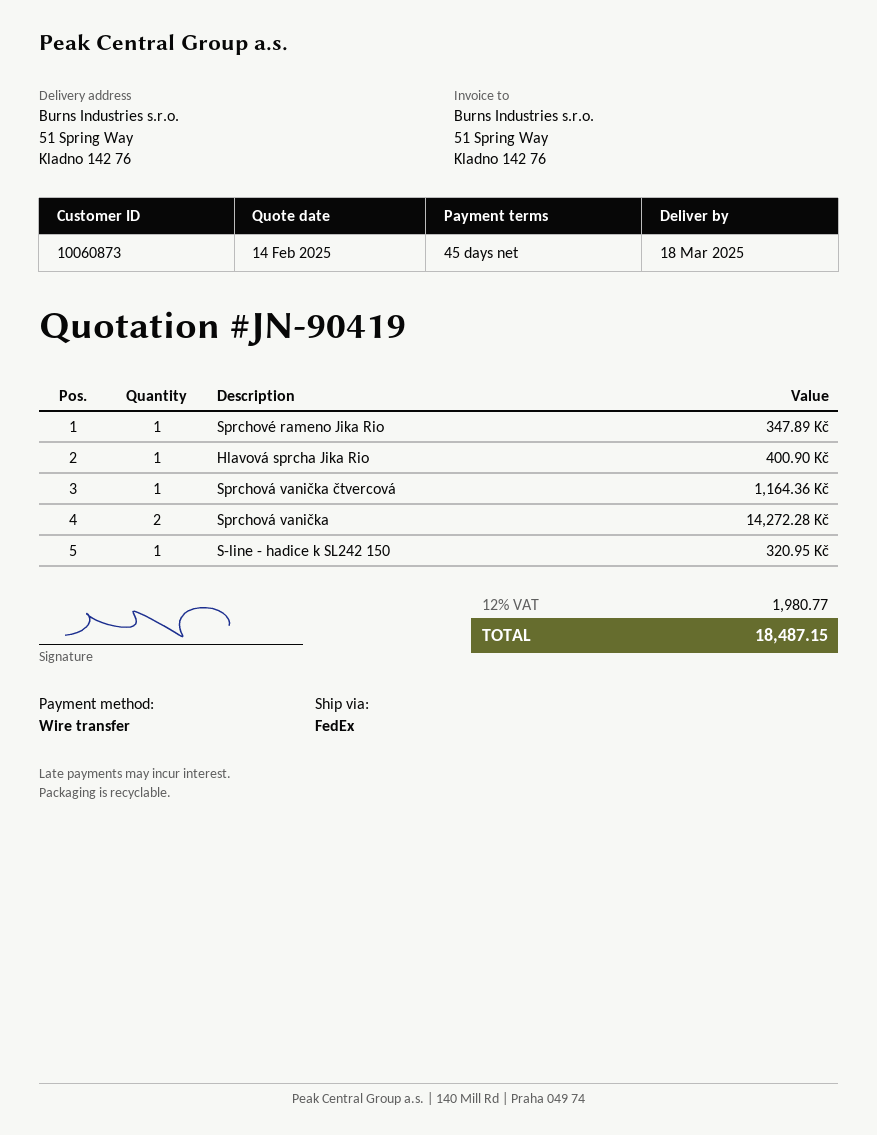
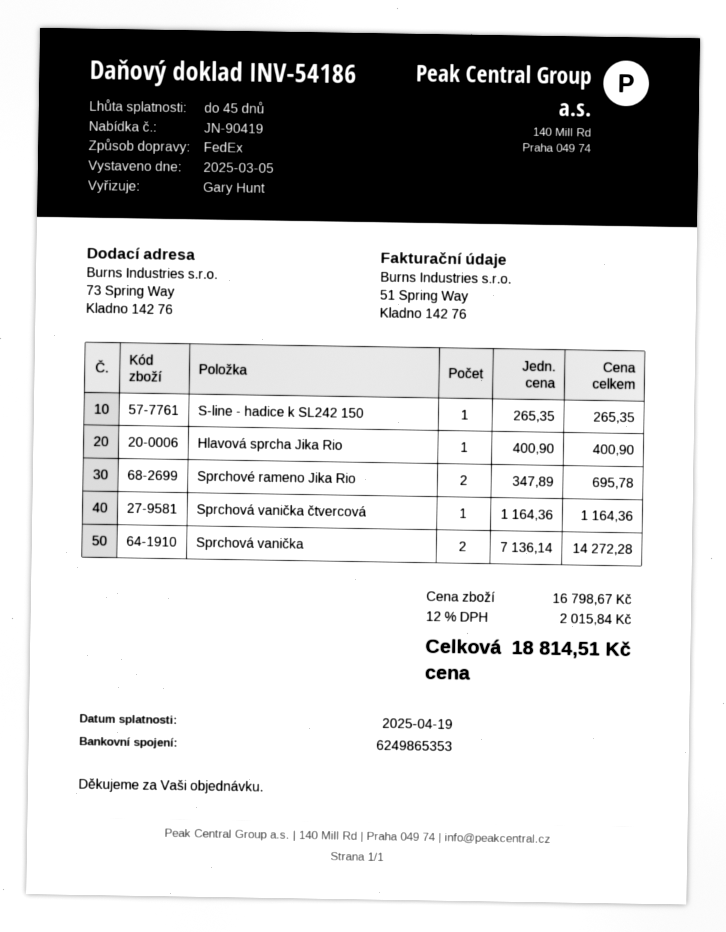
ship to: 51 Spring Way, Kladno 142 76 -> 73 Spring Way, Kladno 142 76
Sprchové rameno Jika Rio: 1 for 347.89 -> 2 for 695.78
S-line - hadice k SL242 150: 1 for 320.95 -> 1 for 265.35
tax: 12% = 1980.77 -> 12% = 2015.84
total: 18487.15 -> 18814.51

